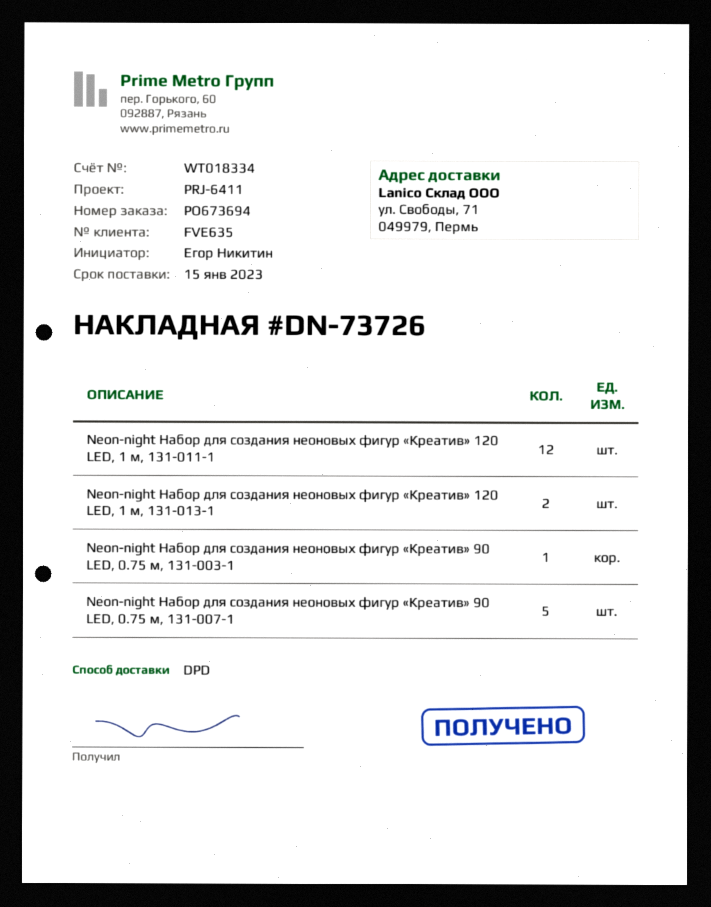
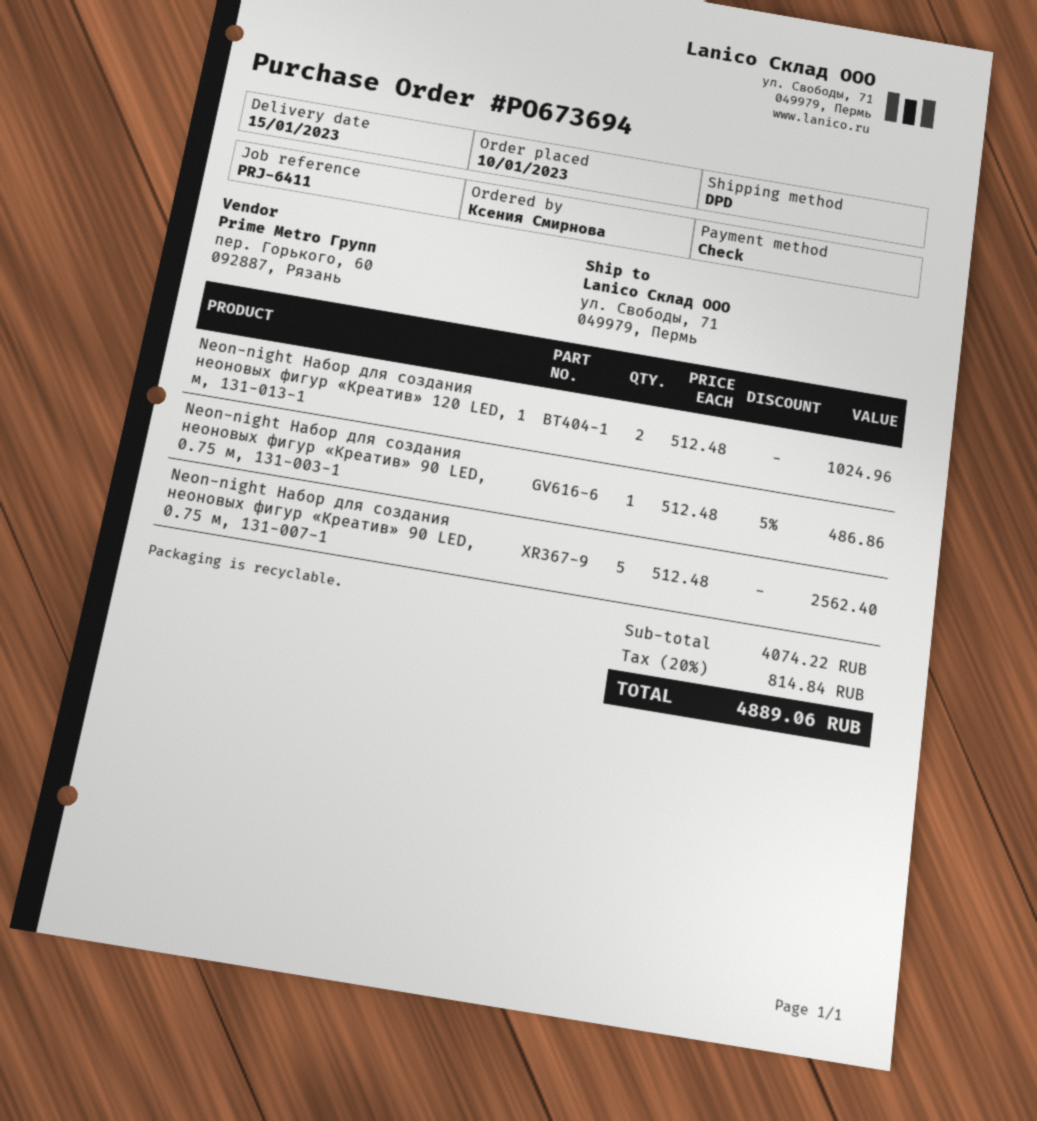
ordered by: Егор Никитин -> Ксения Смирнова
Neon-night Набор для создания неоновых фигур «Креатив» 120 LED, 1 м, 131-011-1: 12 -> none

